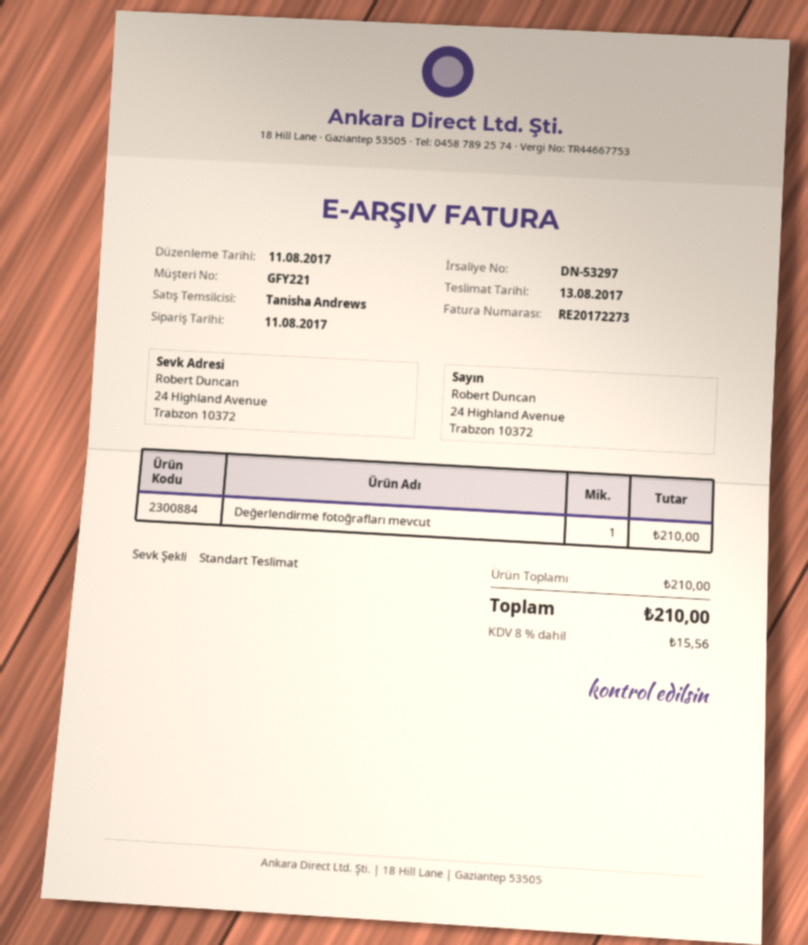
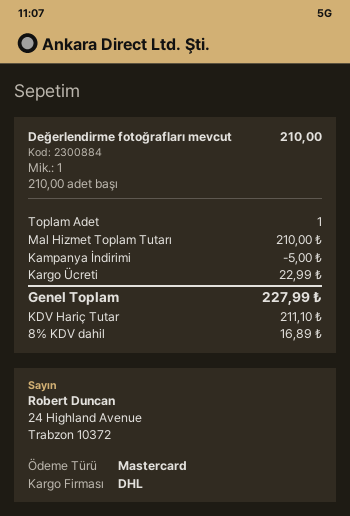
shipping method: standard -> DHL
discount: none -> 5.00
shipping: none -> 22.99
tax: 8% = 15.56 -> 8% = 16.89
total: 210.00 -> 227.99

